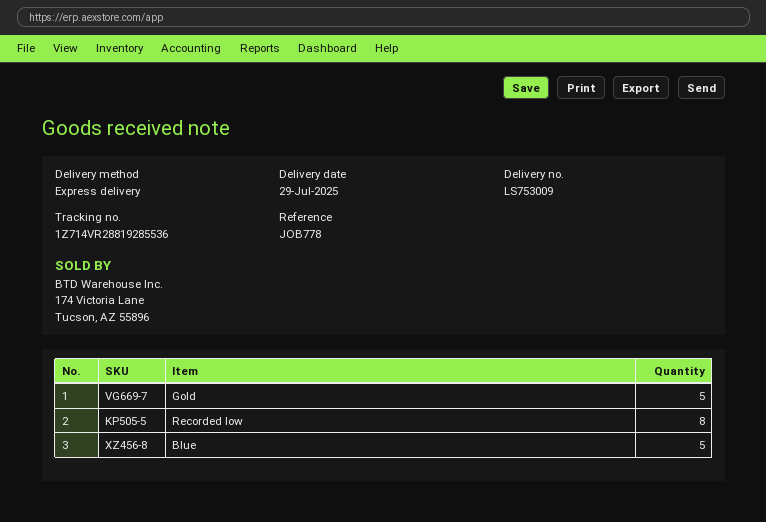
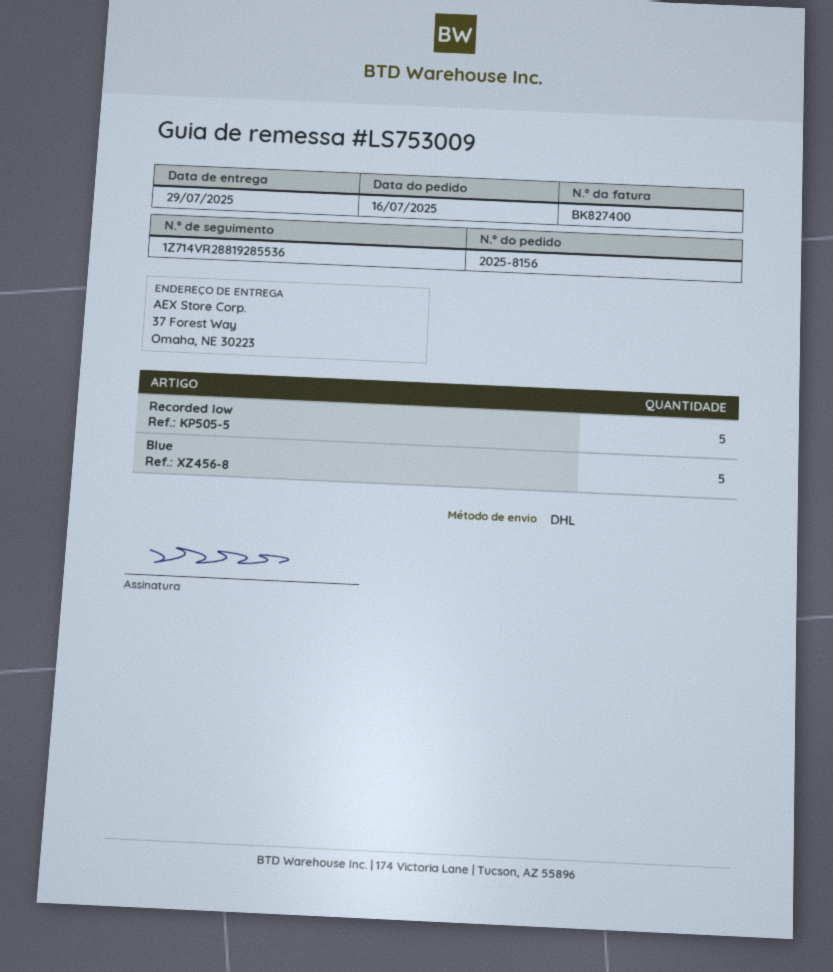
shipping method: express -> DHL
Gold: 5 -> none
Recorded low: 8 -> 5

